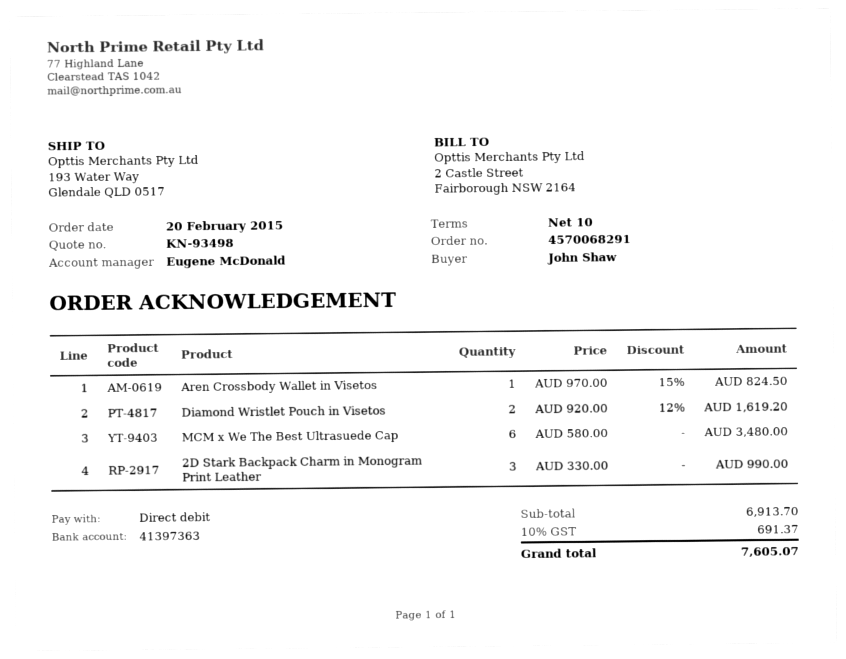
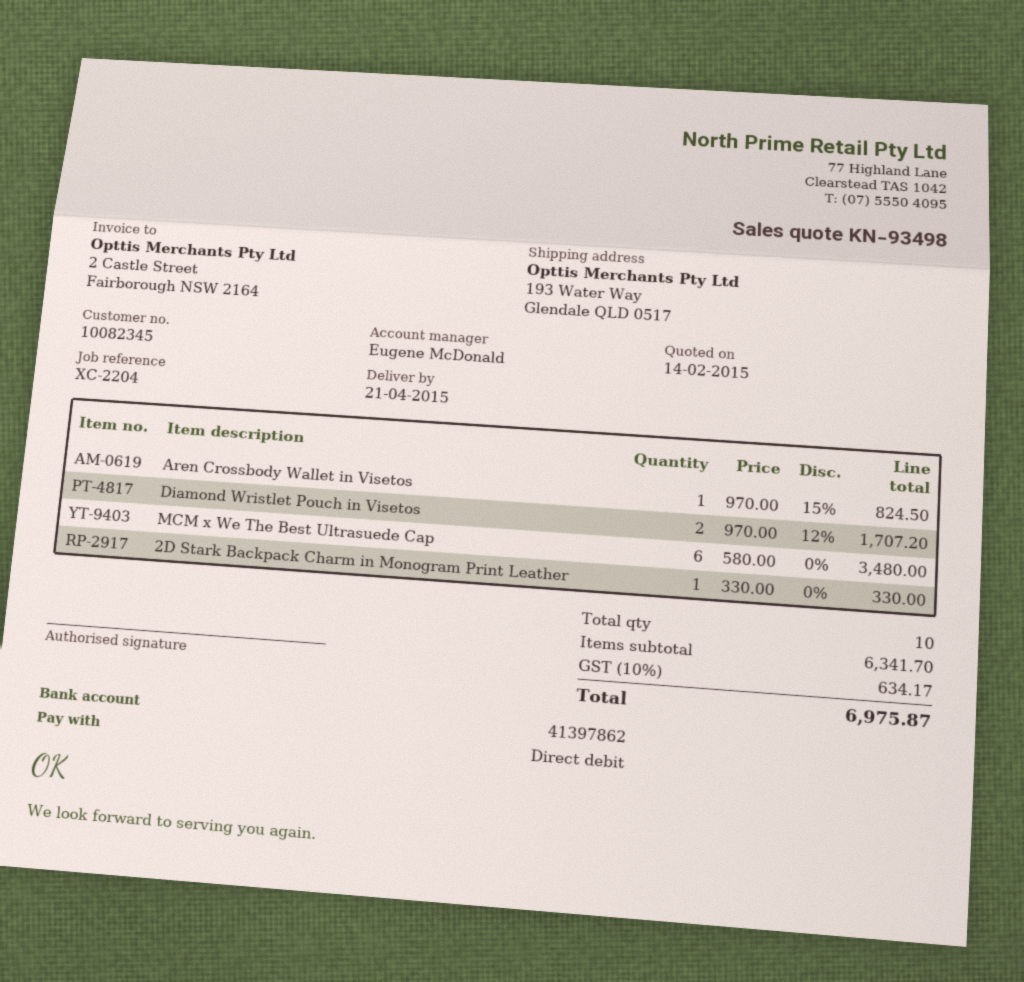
bank account: 41397363 -> 41397862
Diamond Wristlet Pouch in Visetos: 2 x 920.00 - 12% = 1619.20 -> 2 x 970.00 - 12% = 1707.20
2D Stark Backpack Charm in Monogram Print Leather: 3 x 330.00 = 990.00 -> 1 x 330.00 = 330.00
subtotal: 6913.70 -> 6341.70
tax: 10% = 691.37 -> 10% = 634.17
total: 7605.07 -> 6975.87

